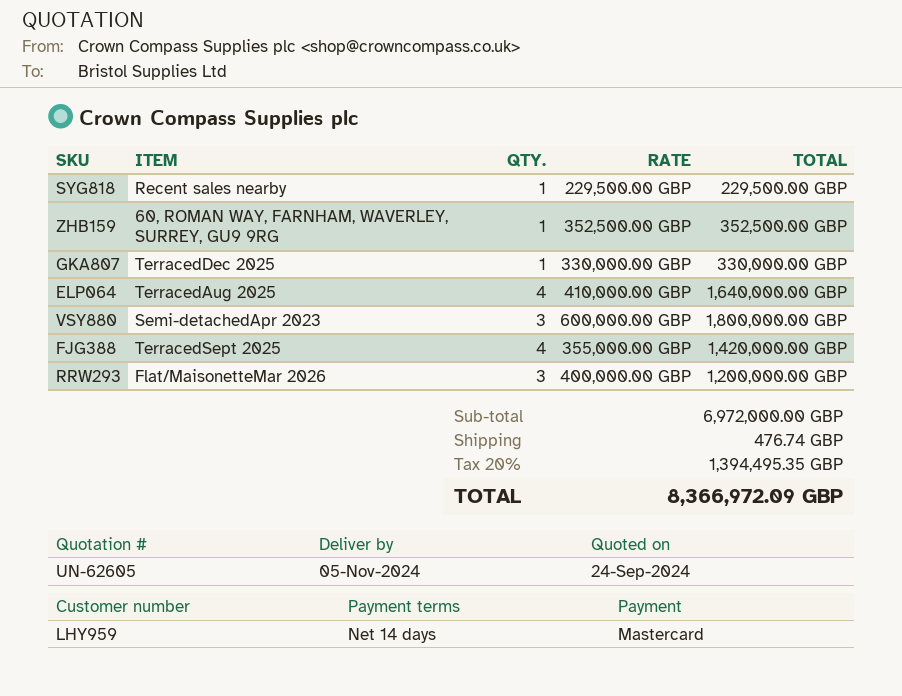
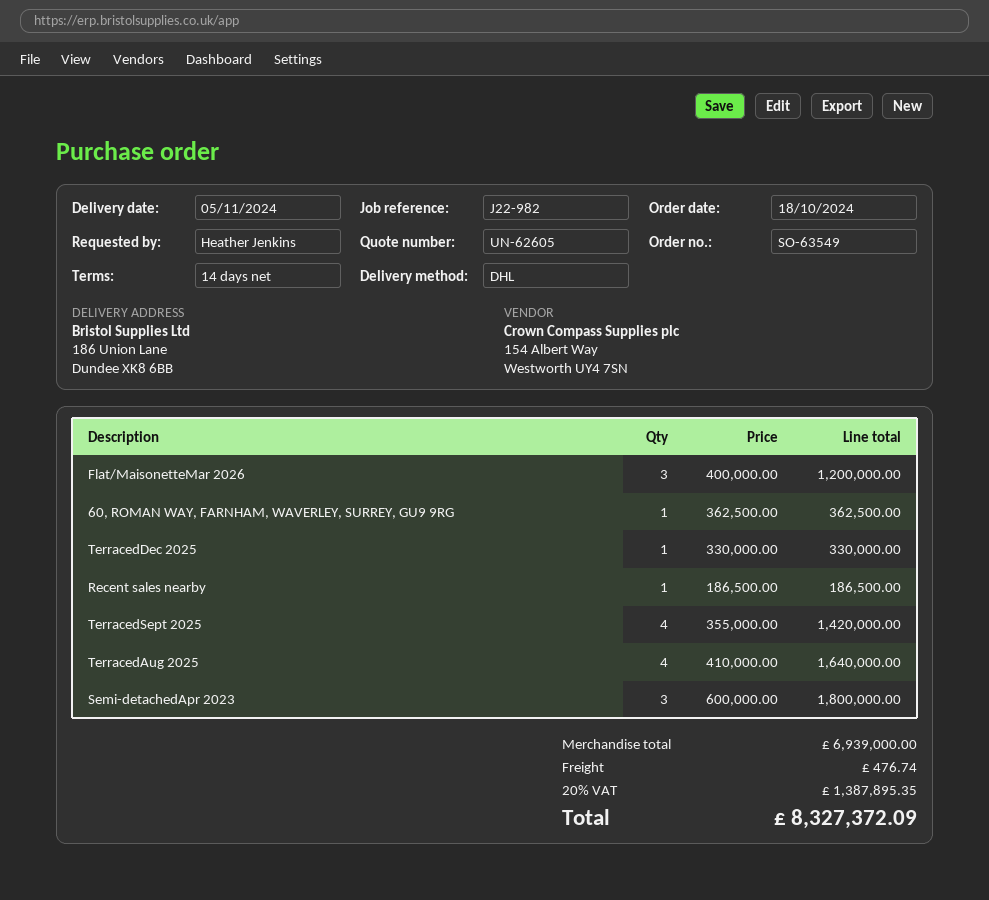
Recent sales nearby: 1 x 229500.00 = 229500.00 -> 1 x 186500.00 = 186500.00
60, ROMAN WAY, FARNHAM, WAVERLEY, SURREY, GU9 9RG: 1 x 352500.00 = 352500.00 -> 1 x 362500.00 = 362500.00
subtotal: 6972000.00 -> 6939000.00
tax: 20% = 1394495.35 -> 20% = 1387895.35
total: 8366972.09 -> 8327372.09

